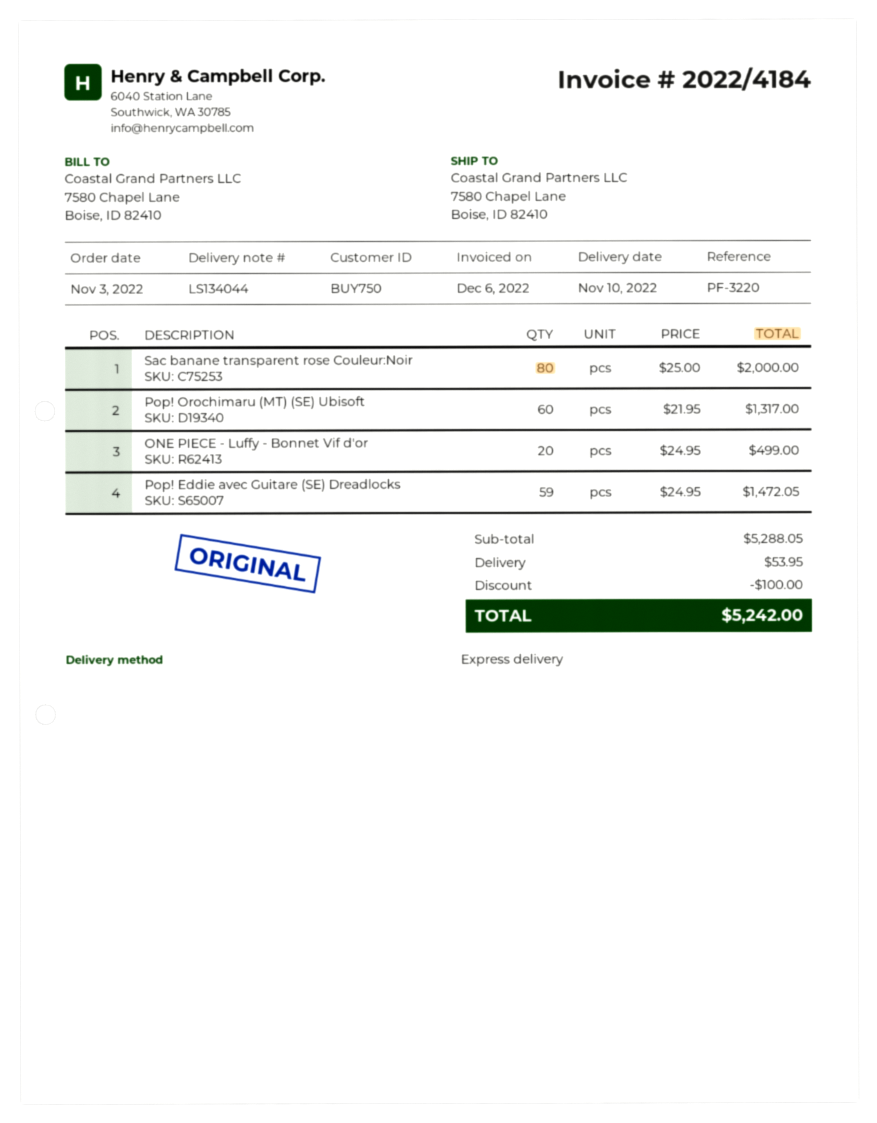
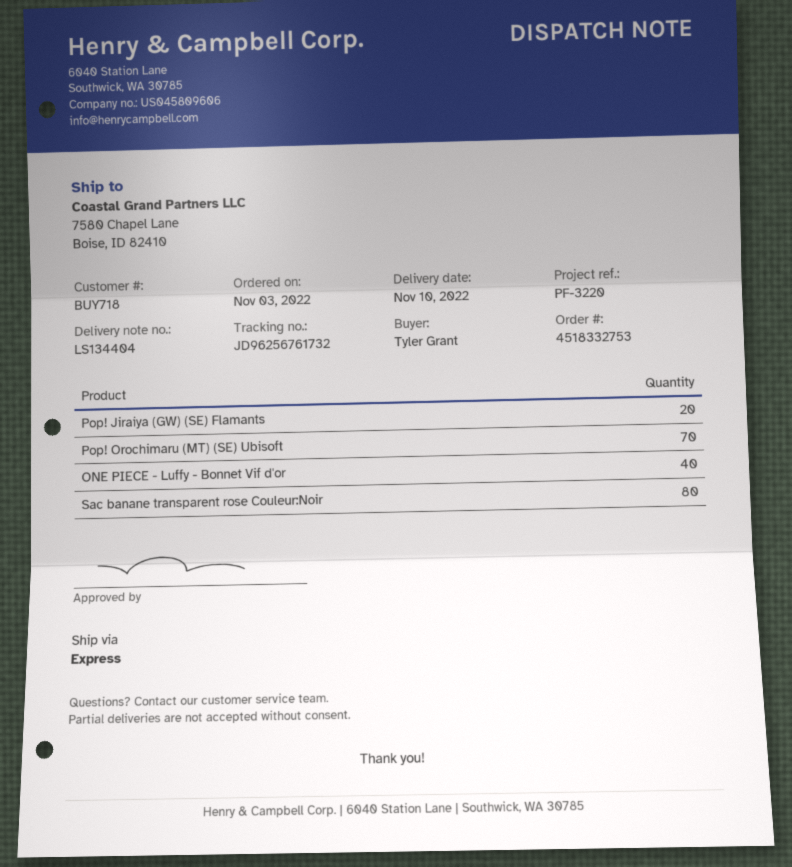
delivery note number: LS134044 -> LS134404
customer number: BUY750 -> BUY718
Pop! Orochimaru (MT) (SE) Ubisoft: 60 -> 70
ONE PIECE - Luffy - Bonnet Vif d'or: 20 -> 40
Pop! Eddie avec Guitare (SE) Dreadlocks: 59 -> none
Pop! Jiraiya (GW) (SE) Flamants: none -> 20

